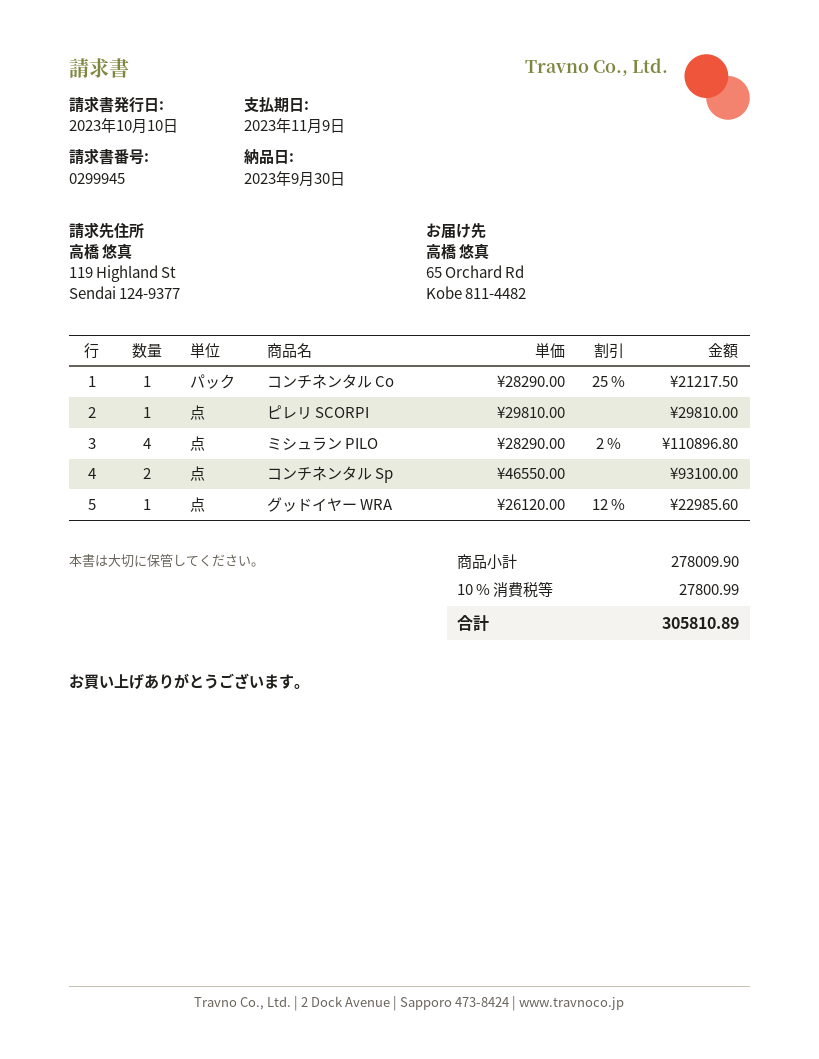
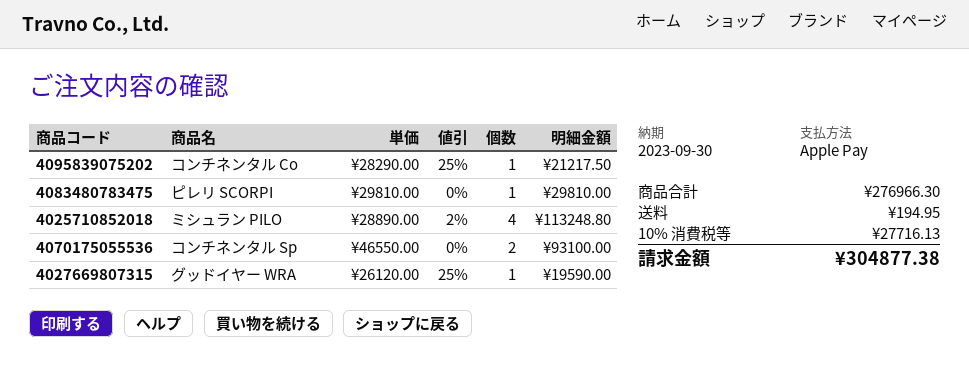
ミシュラン PILO: 4 x 28290.00 - 2% = 110896.80 -> 4 x 28890.00 - 2% = 113248.80
グッドイヤー WRA: 1 x 26120.00 - 12% = 22985.60 -> 1 x 26120.00 - 25% = 19590.00
subtotal: 278009.90 -> 276966.30
shipping: none -> 194.95
tax: 10% = 27800.99 -> 10% = 27716.13
total: 305810.89 -> 304877.38

